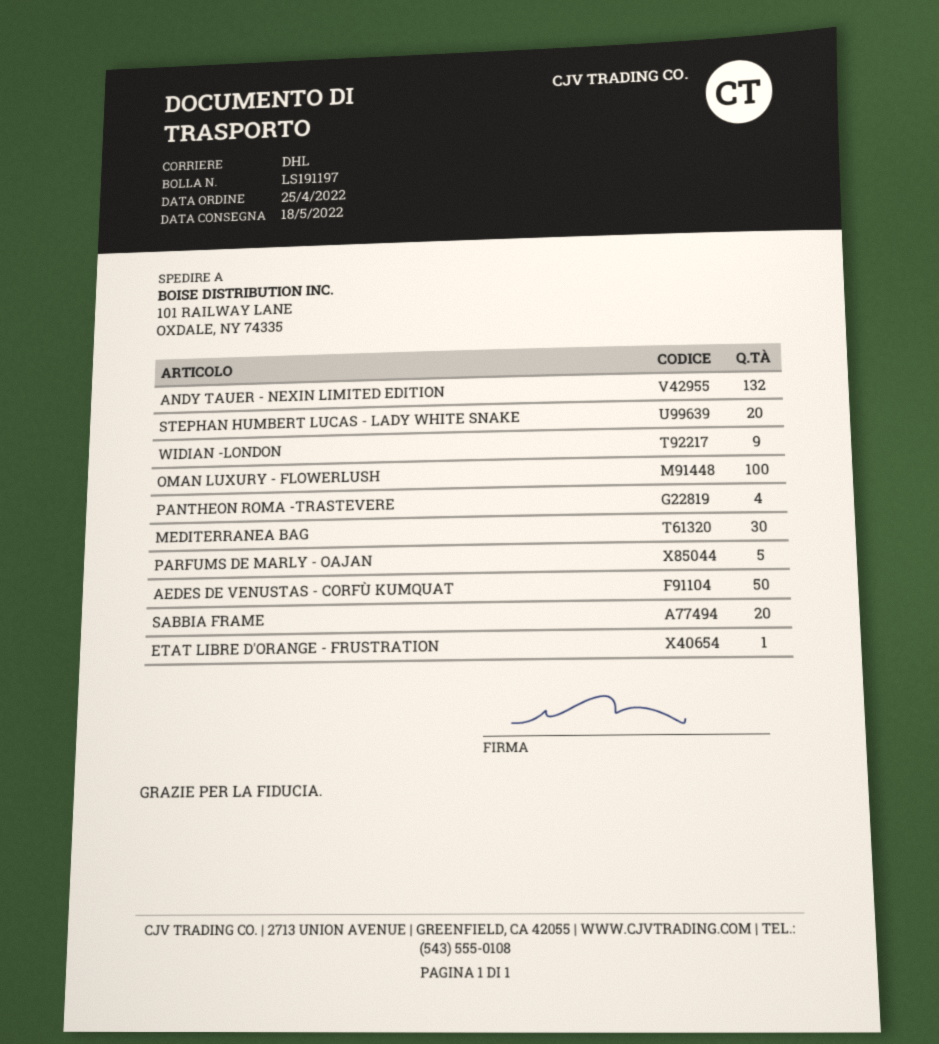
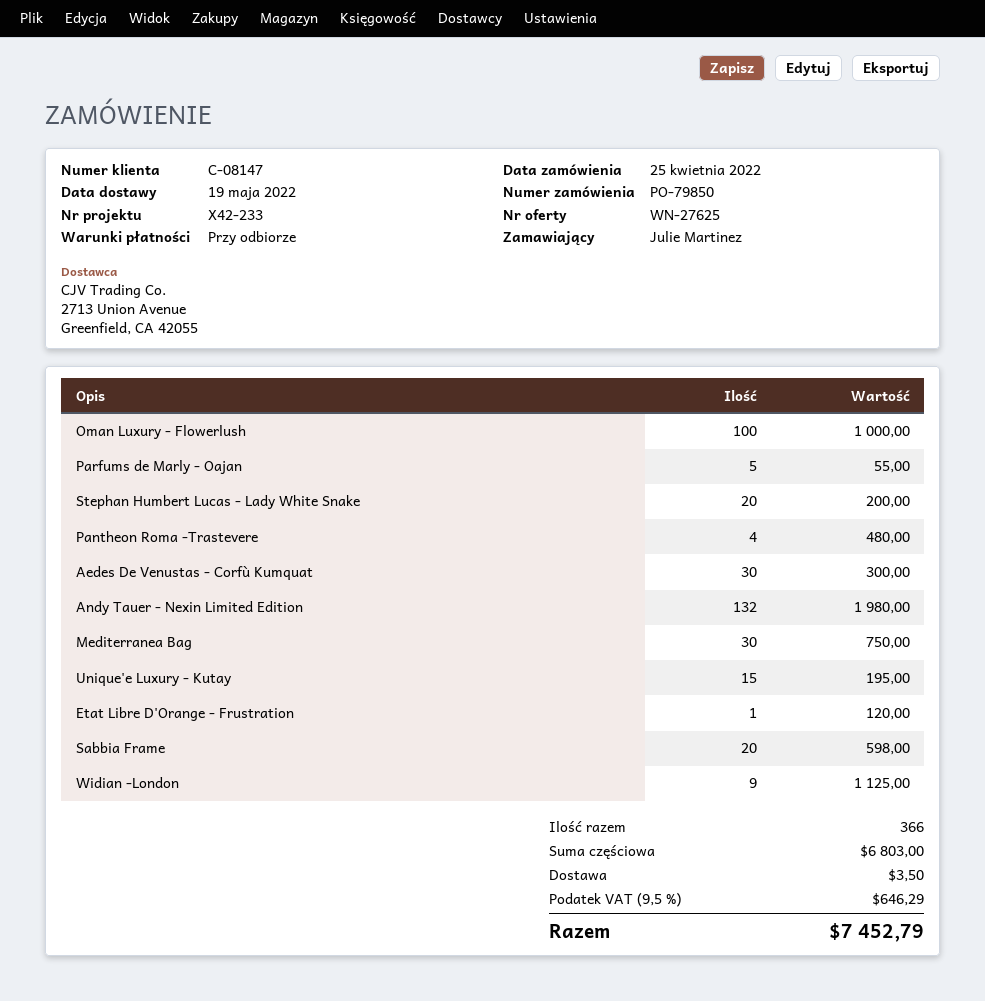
delivery date: 2022-05-18 -> 2022-05-19
AEDES DE VENUSTAS - CORFÙ KUMQUAT: 50 -> 30
Unique'e Luxury - Kutay: none -> 15

